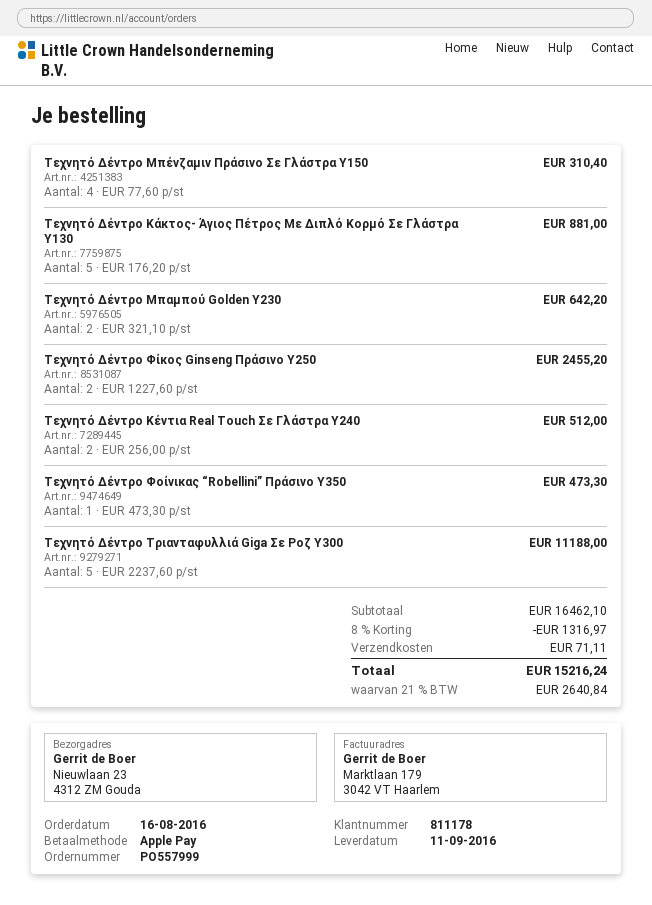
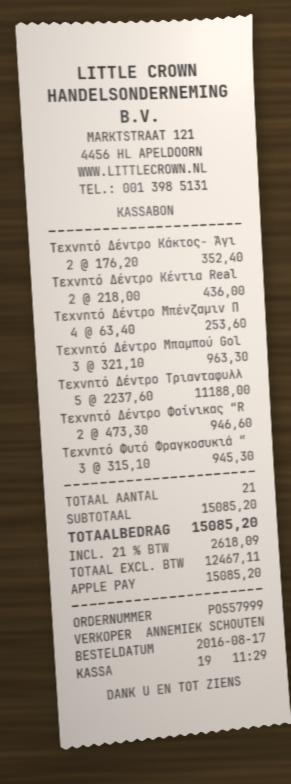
order date: 2016-08-16 -> 2016-08-17
Τεχνητό Δέντρο Μπένζαμιν Πράσινο Σε Γλάστρα Y150: 4 x 77.60 = 310.40 -> 4 x 63.40 = 253.60
Τεχνητό Δέντρο Κάκτος- Άγιος Πέτρος Με Διπλό Κορμό Σε Γλάστρα Υ130: 5 x 176.20 = 881.00 -> 2 x 176.20 = 352.40
Τεχνητό Δέντρο Μπαμπού Golden Υ230: 2 x 321.10 = 642.20 -> 3 x 321.10 = 963.30
Τεχνητό Δέντρο Φίκος Ginseng Πράσινο Υ250: 2 x 1227.60 = 2455.20 -> none
Τεχνητό Δέντρο Κέντια Real Touch Σε Γλάστρα Υ240: 2 x 256.00 = 512.00 -> 2 x 218.00 = 436.00
Τεχνητό Δέντρο Φοίνικας “Robellini” Πράσινο Υ350: 1 x 473.30 = 473.30 -> 2 x 473.30 = 946.60
Τεχνητό Φυτό Φραγκοσυκιά “: none -> 3 x 315.10 = 945.30
subtotal: 16462.10 -> 15085.20
discount: 8% = 1316.97 -> none
shipping: 71.11 -> none
tax: 21% = 2640.84 -> 21% = 2618.09
total: 15216.24 -> 15085.20

